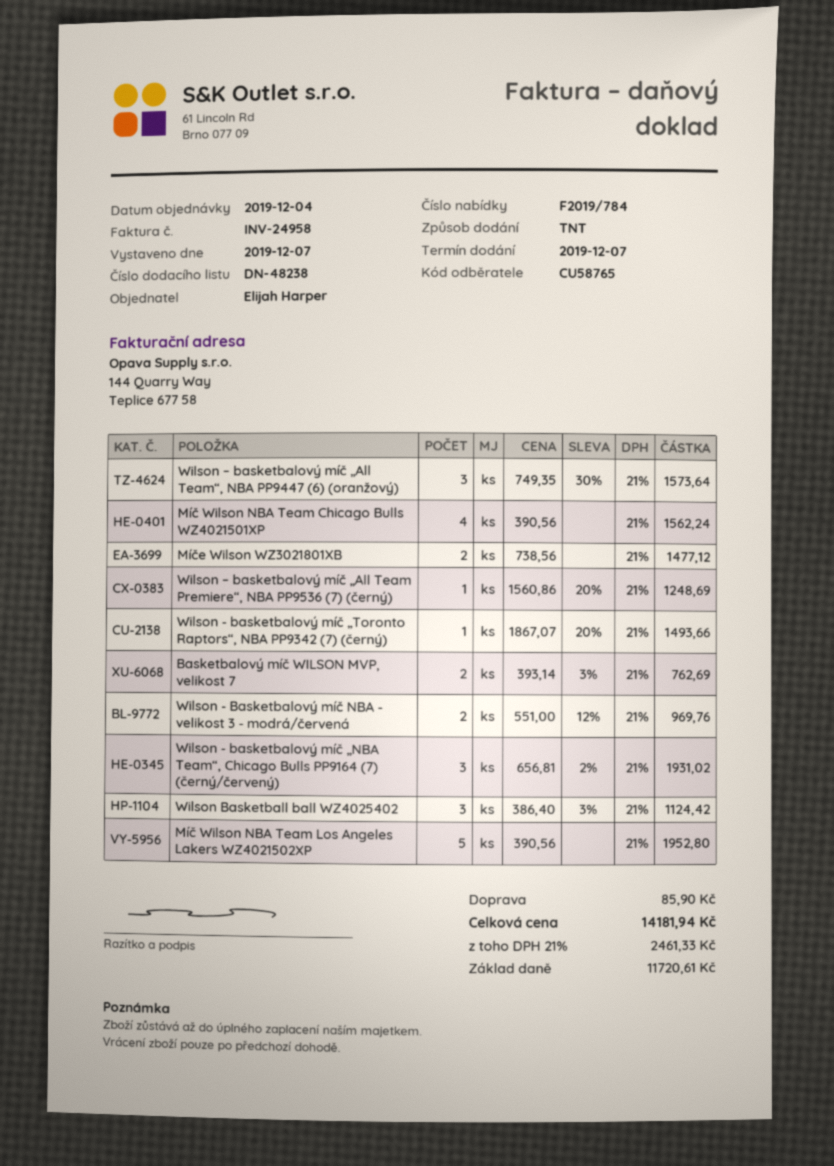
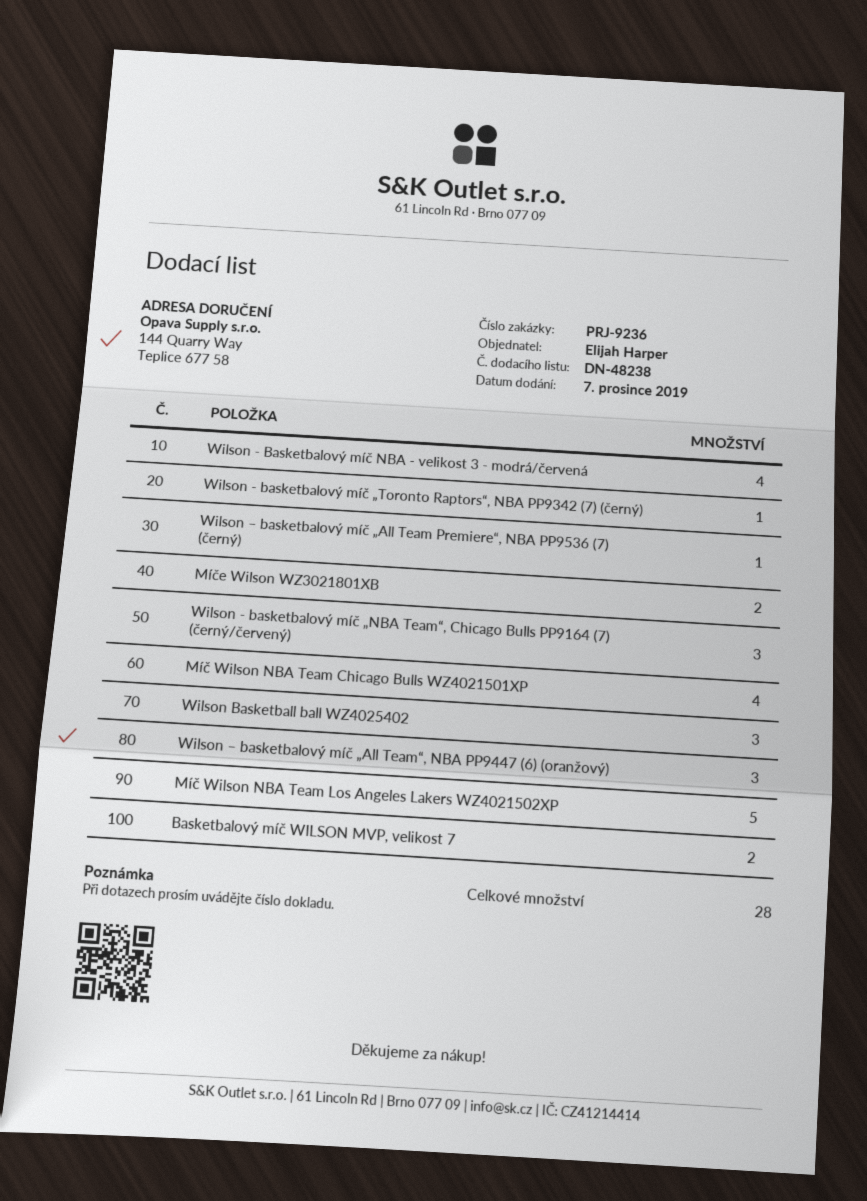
Wilson - Basketbalový míč NBA - velikost 3 - modrá/červená: 2 -> 4

